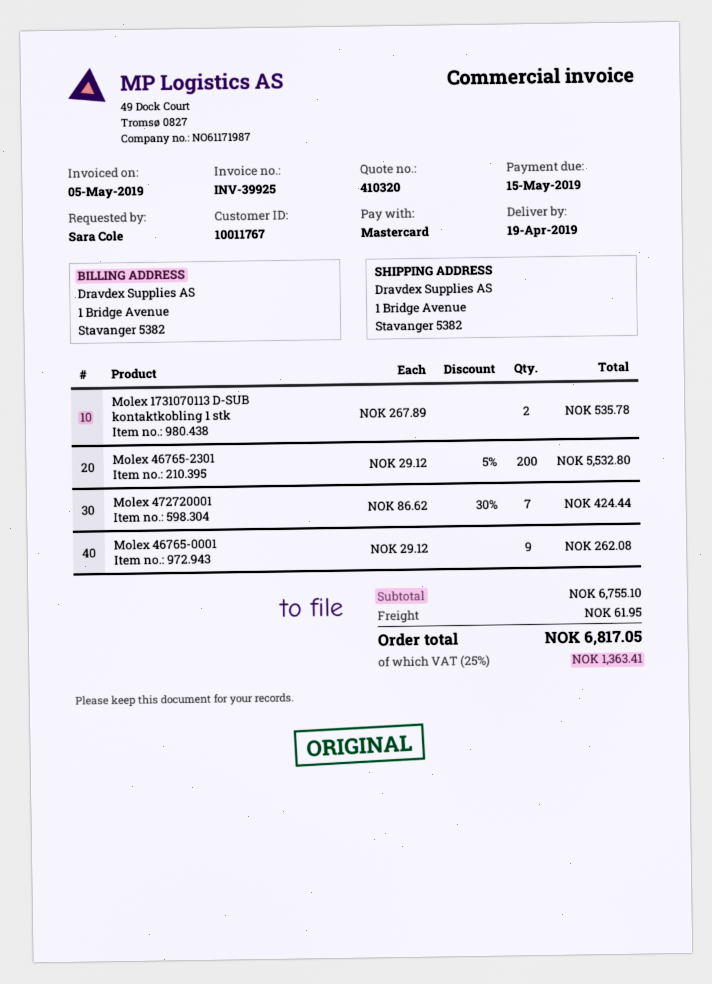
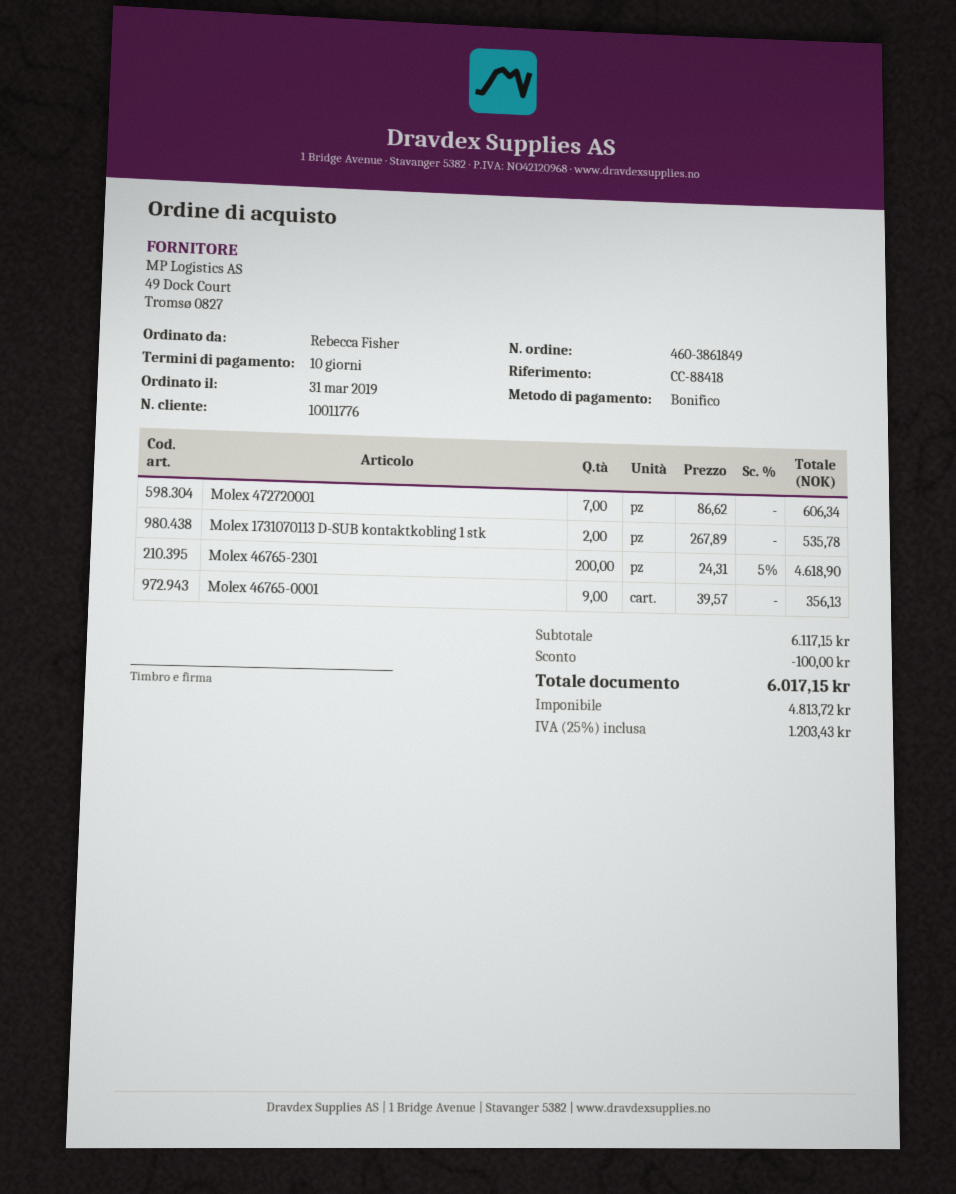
customer number: 10011767 -> 10011776
ordered by: Sara Cole -> Rebecca Fisher
payment method: Mastercard -> bank transfer
Molex 46765-2301: 200 x 29.12 - 5% = 5532.80 -> 200 x 24.31 - 5% = 4618.90
Molex 472720001: 7 x 86.62 - 30% = 424.44 -> 7 x 86.62 = 606.34
Molex 46765-0001: 9 x 29.12 = 262.08 -> 9 x 39.57 = 356.13
subtotal: 6755.10 -> 6117.15
discount: none -> 100.00
shipping: 61.95 -> none
tax: 25% = 1363.41 -> 25% = 1203.43
total: 6817.05 -> 6017.15

